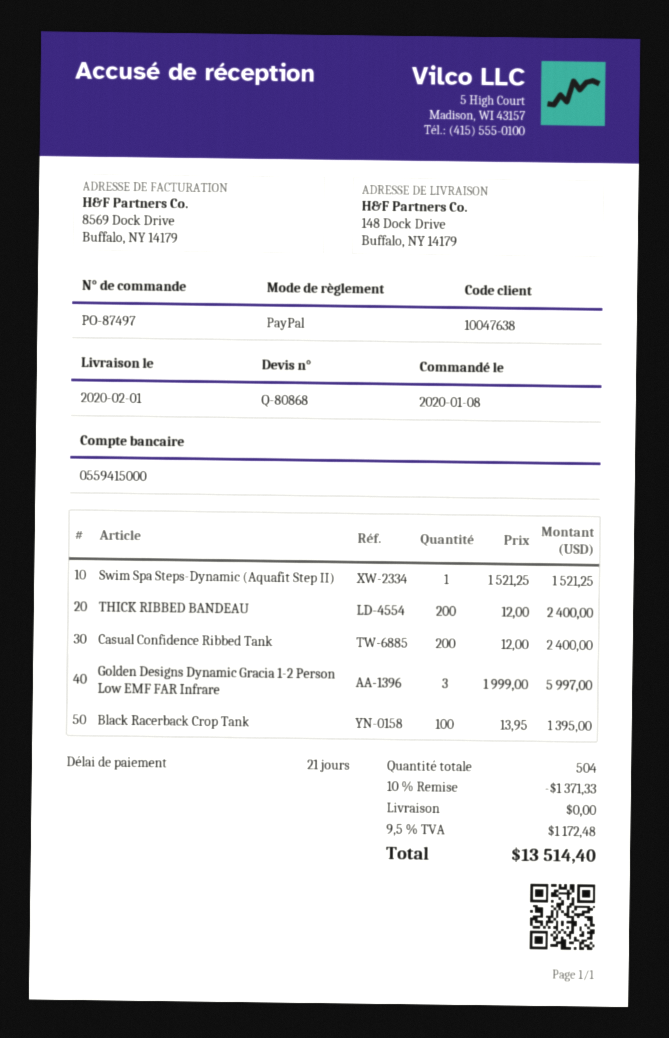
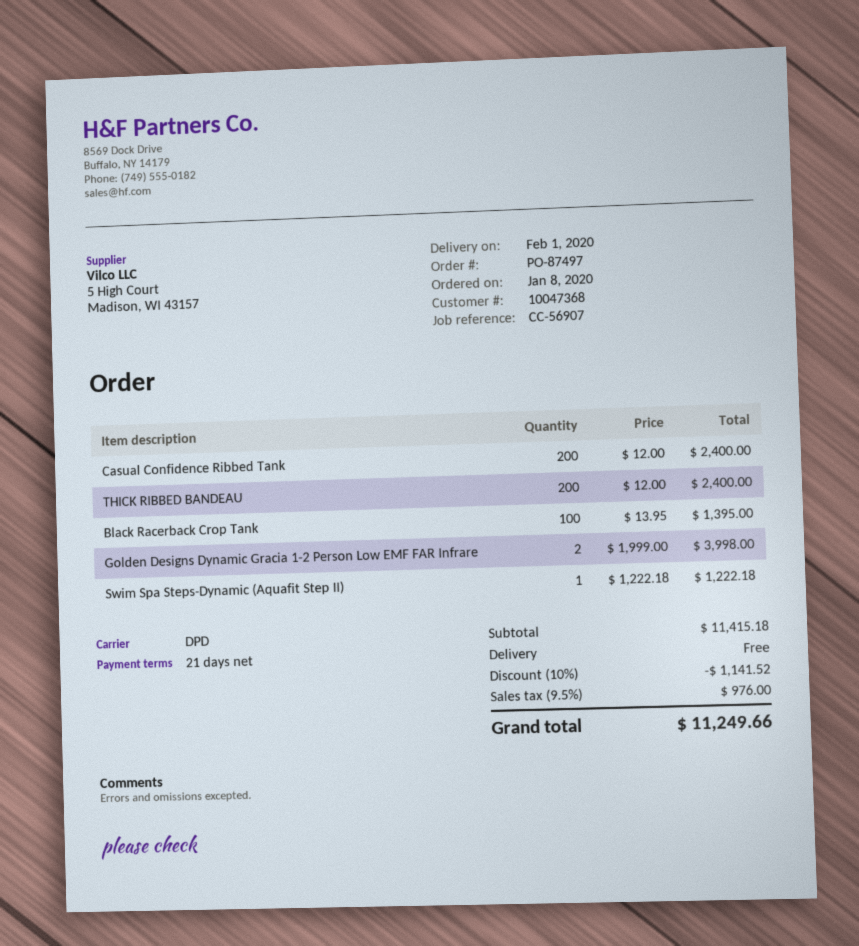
customer number: 10047638 -> 10047368
Swim Spa Steps-Dynamic (Aquafit Step II): 1 x 1521.25 = 1521.25 -> 1 x 1222.18 = 1222.18
Golden Designs Dynamic Gracia 1-2 Person Low EMF FAR Infrare: 3 x 1999.00 = 5997.00 -> 2 x 1999.00 = 3998.00
discount: 10% = 1371.33 -> 10% = 1141.52
tax: 9.5% = 1172.48 -> 9.5% = 976.00
total: 13514.40 -> 11249.66

